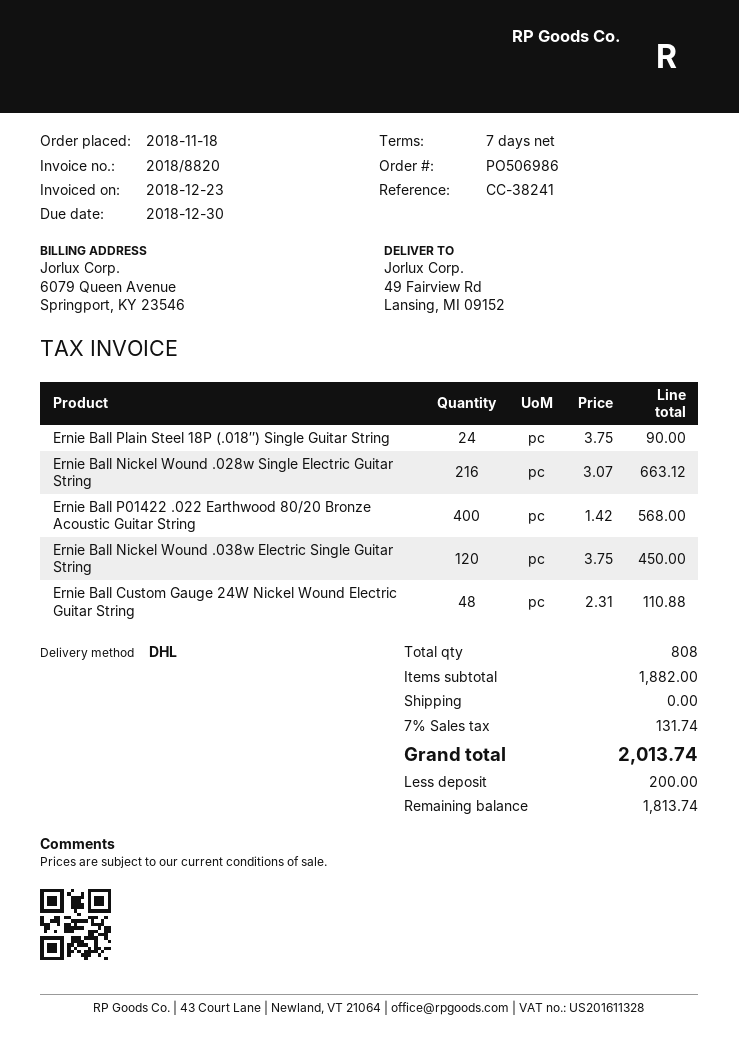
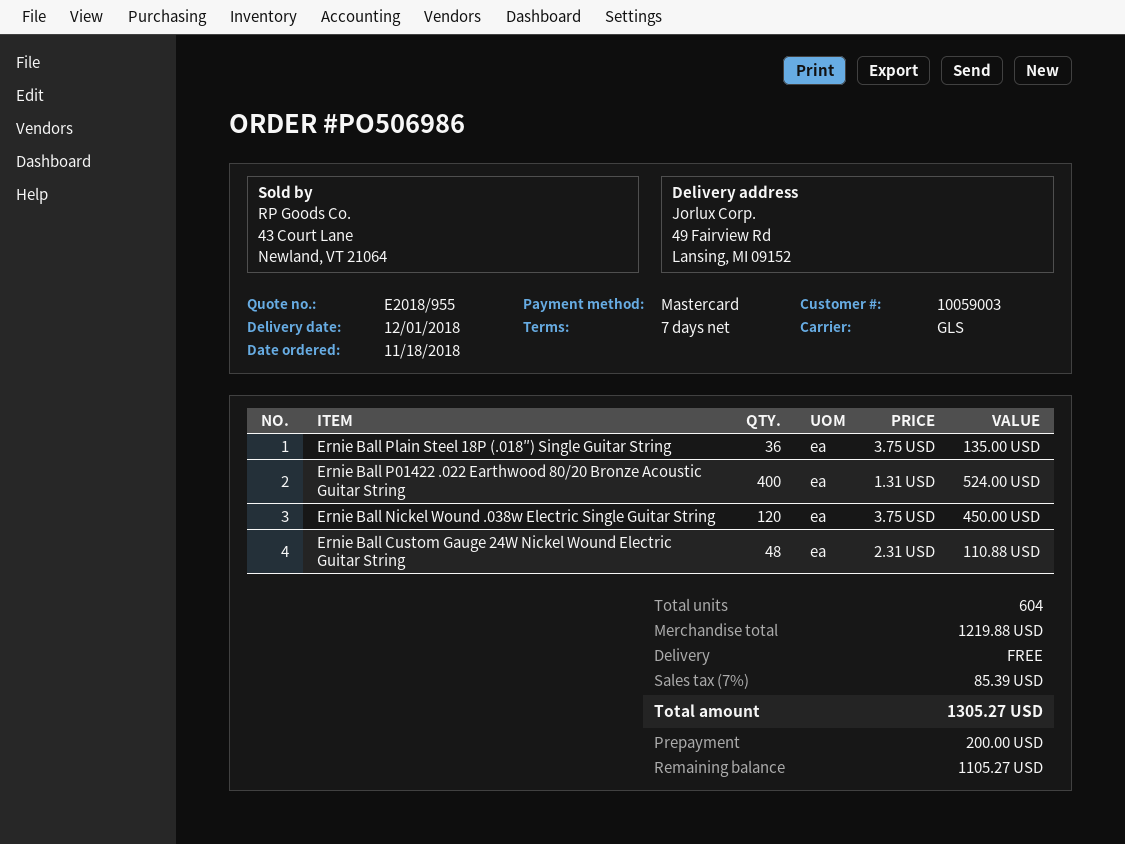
shipping method: DHL -> GLS
Ernie Ball Plain Steel 18P (.018″) Single Guitar String: 24 x 3.75 = 90.00 -> 36 x 3.75 = 135.00
Ernie Ball Nickel Wound .028w Single Electric Guitar String: 216 x 3.07 = 663.12 -> none
Ernie Ball P01422 .022 Earthwood 80/20 Bronze Acoustic Guitar String: 400 x 1.42 = 568.00 -> 400 x 1.31 = 524.00
total quantity: 808 -> 604
subtotal: 1882.00 -> 1219.88
tax: 7% = 131.74 -> 7% = 85.39
total: 2013.74 -> 1305.27
balance: 1813.74 -> 1105.27

